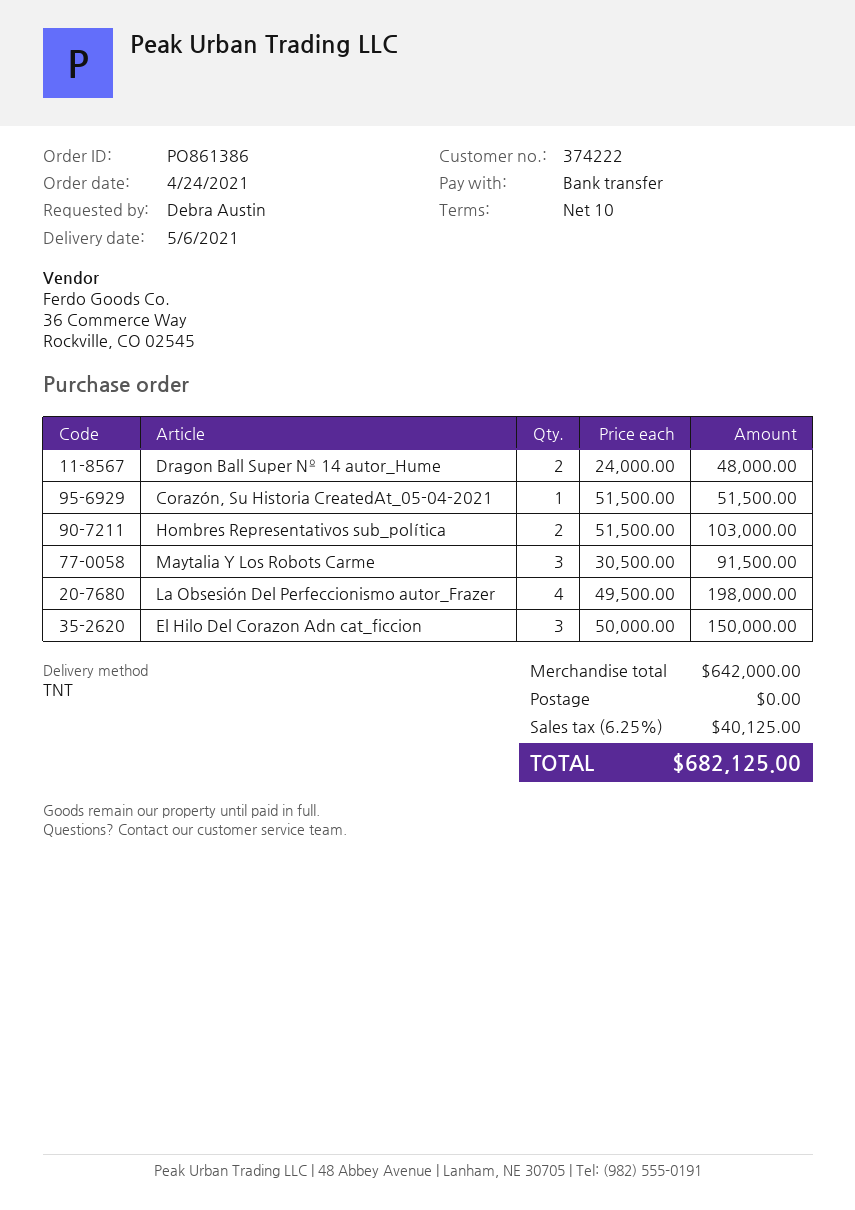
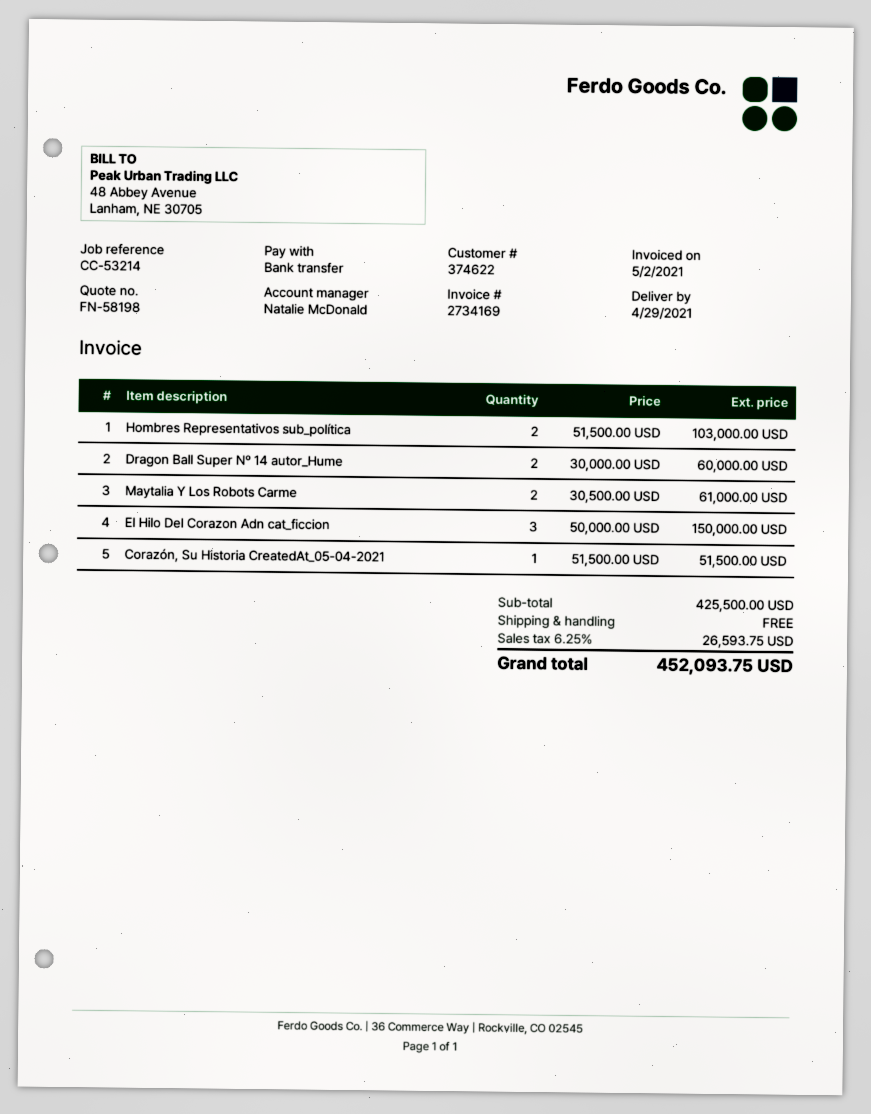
delivery date: 2021-05-06 -> 2021-04-29
customer number: 374222 -> 374622
Dragon Ball Super Nº 14 autor_Hume: 2 x 24000.00 = 48000.00 -> 2 x 30000.00 = 60000.00
Maytalia Y Los Robots Carme: 3 x 30500.00 = 91500.00 -> 2 x 30500.00 = 61000.00
La Obsesión Del Perfeccionismo autor_Frazer: 4 x 49500.00 = 198000.00 -> none
subtotal: 642000.00 -> 425500.00
tax: 6.25% = 40125.00 -> 6.25% = 26593.75
total: 682125.00 -> 452093.75

